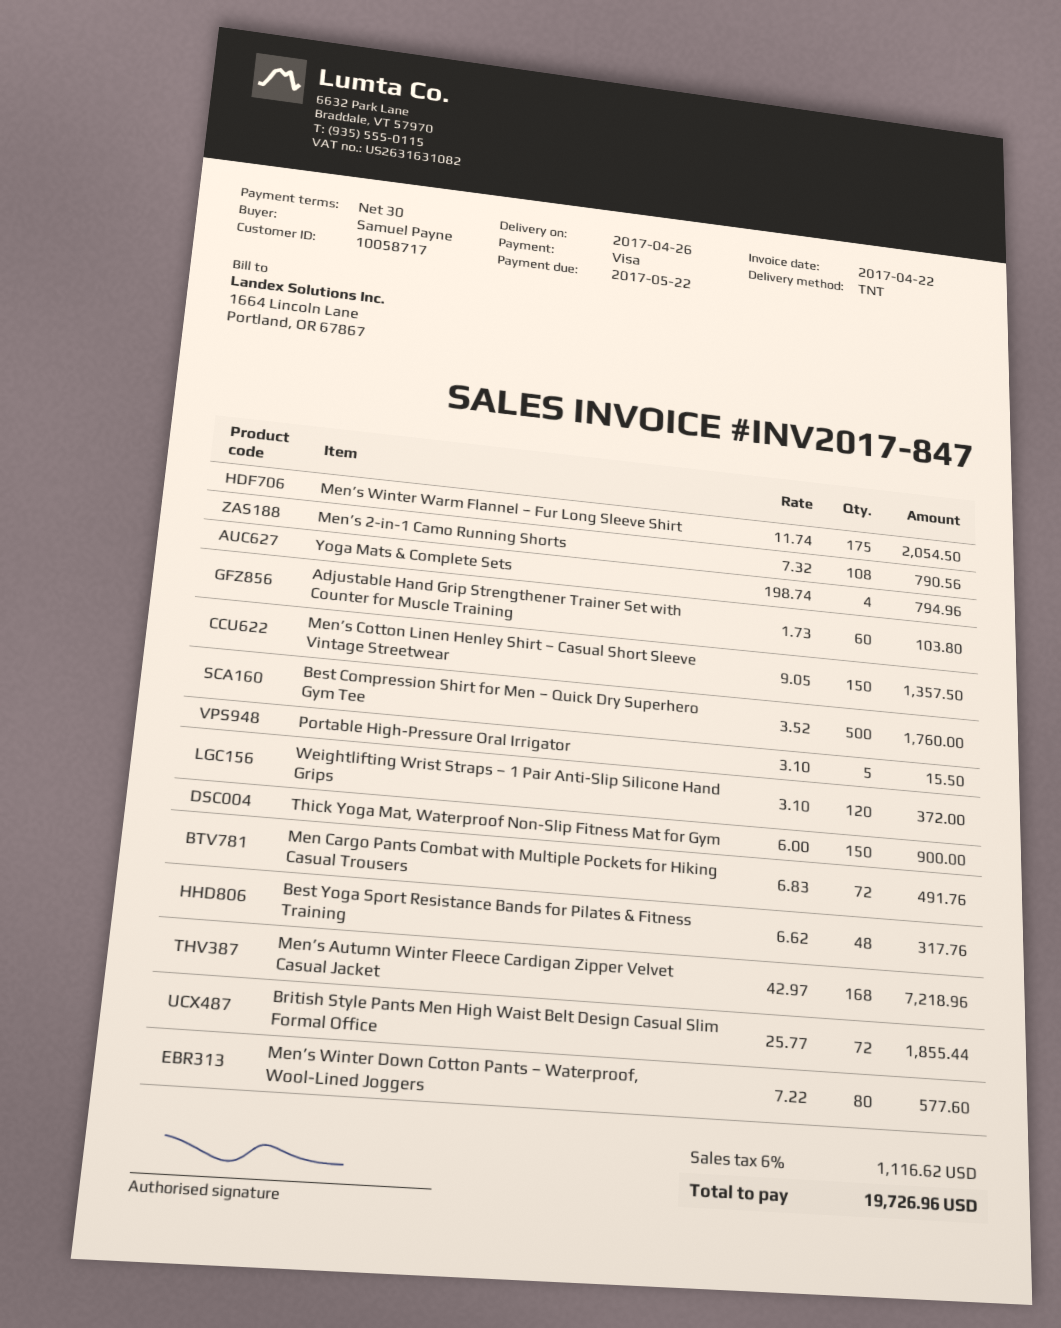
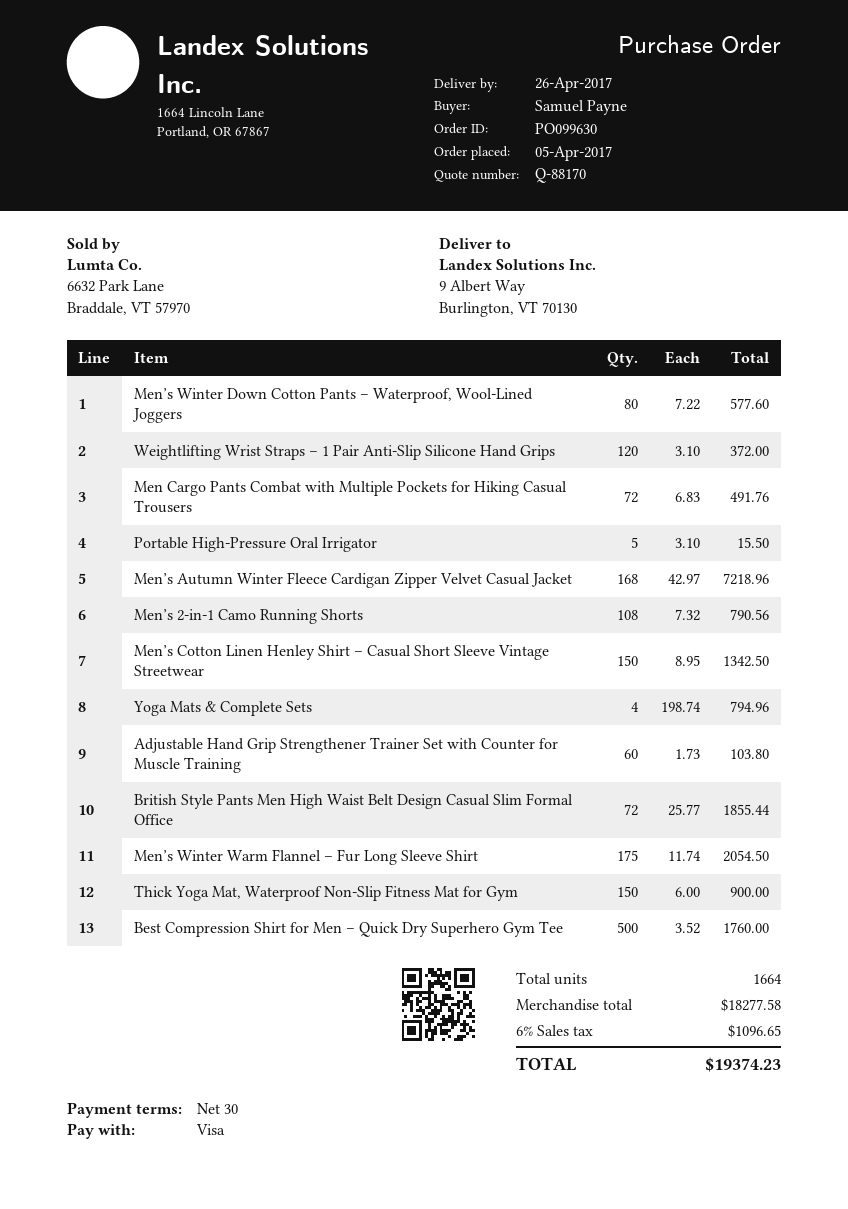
Men’s Cotton Linen Henley Shirt – Casual Short Sleeve Vintage Streetwear: 150 x 9.05 = 1357.50 -> 150 x 8.95 = 1342.50
Best Yoga Sport Resistance Bands for Pilates & Fitness Training: 48 x 6.62 = 317.76 -> none
tax: 6% = 1116.62 -> 6% = 1096.65
total: 19726.96 -> 19374.23

